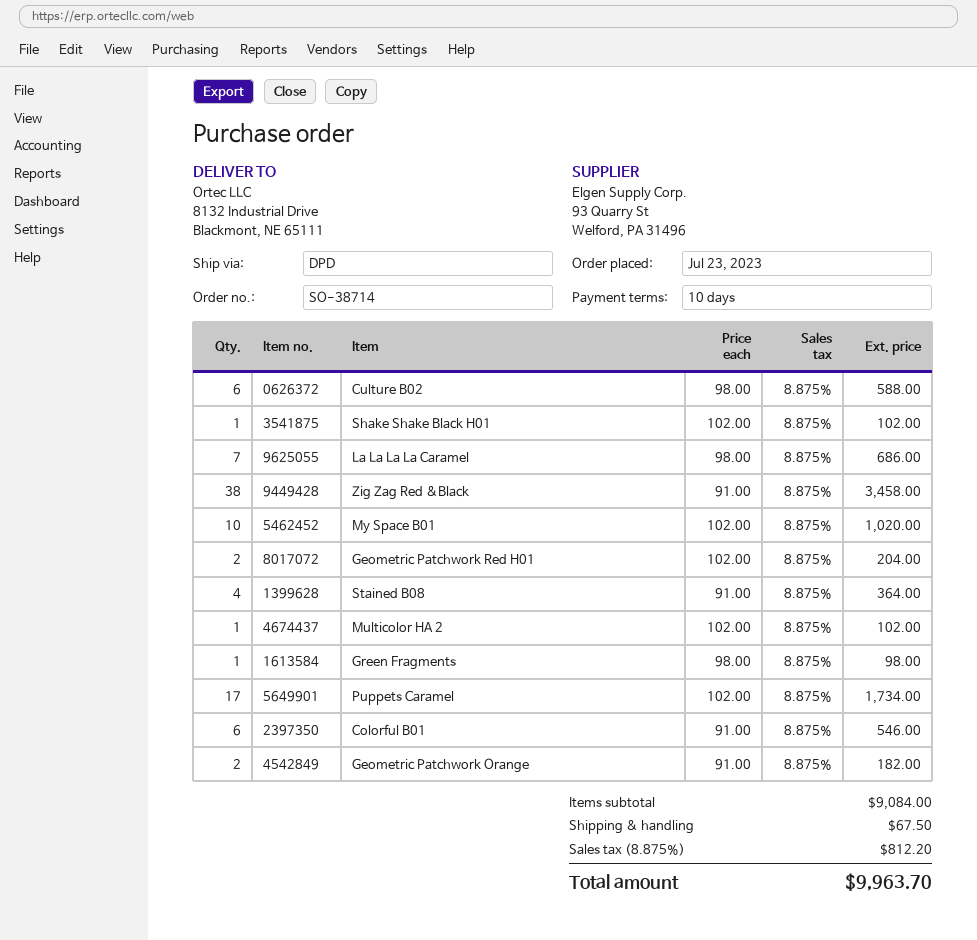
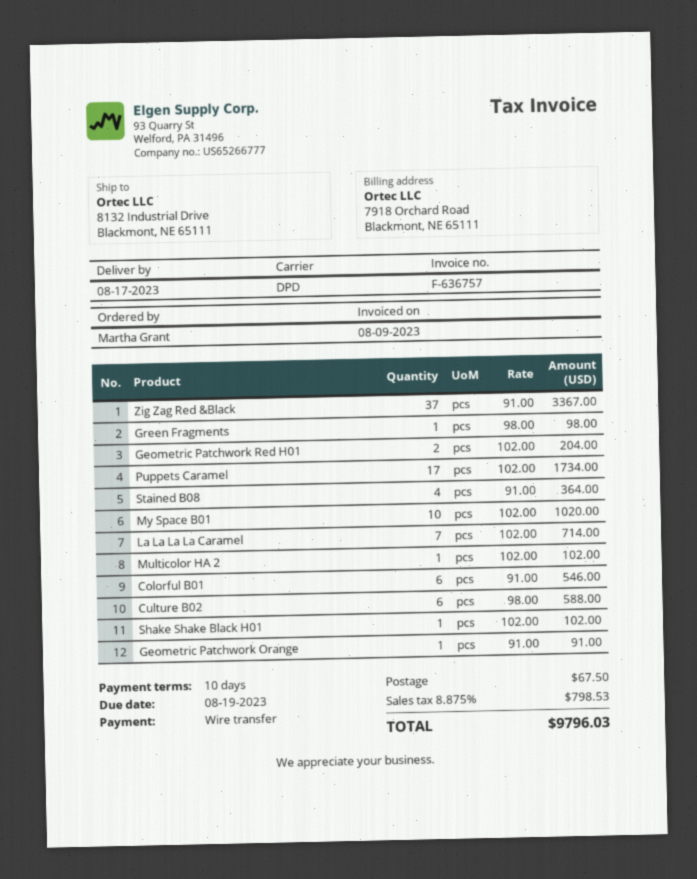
La La La La Caramel: 7 x 98.00 = 686.00 -> 7 x 102.00 = 714.00
Zig Zag Red &Black: 38 x 91.00 = 3458.00 -> 37 x 91.00 = 3367.00
Geometric Patchwork Orange: 2 x 91.00 = 182.00 -> 1 x 91.00 = 91.00
tax: 8.875% = 812.20 -> 8.875% = 798.53
total: 9963.70 -> 9796.03

